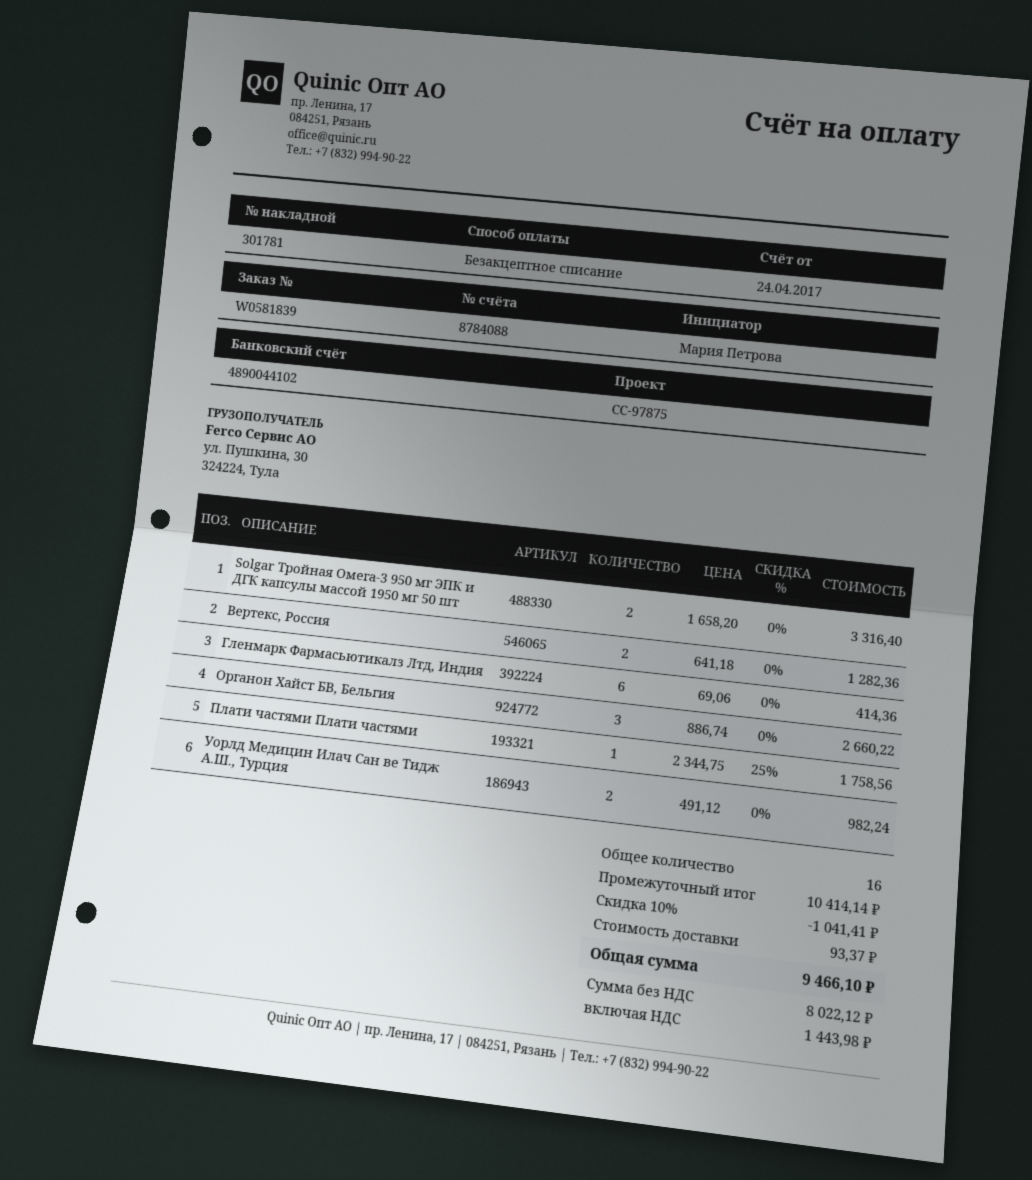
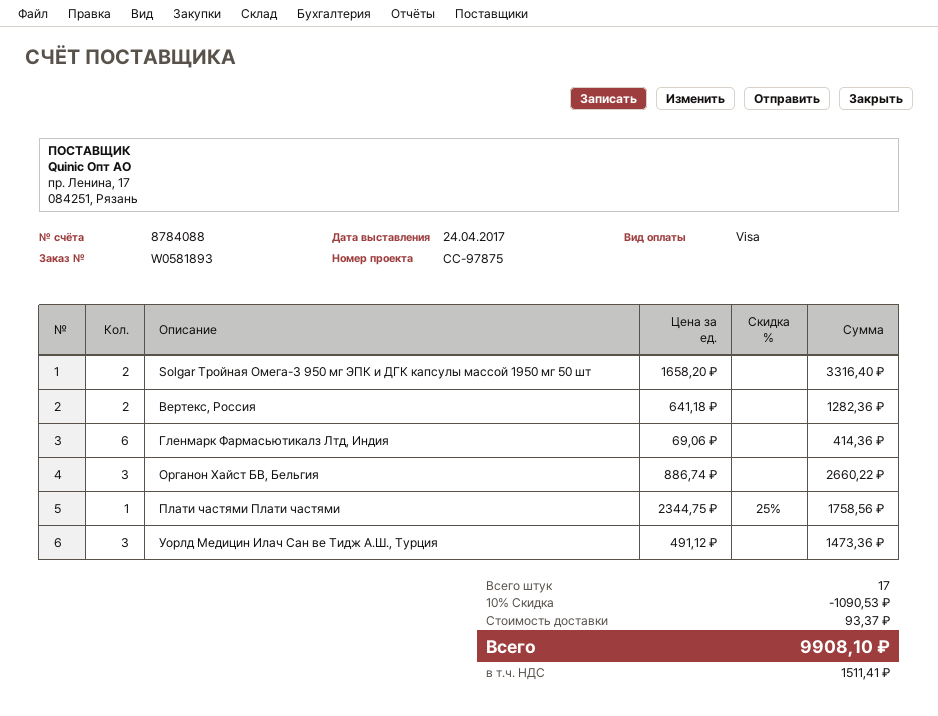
order number: W0581839 -> W0581893
payment method: direct debit -> Visa
Уорлд Медицин Илач Сан ве Тидж А.Ш., Турция: 2 x 491.12 = 982.24 -> 3 x 491.12 = 1473.36
total quantity: 16 -> 17
discount: 10% = 1041.41 -> 10% = 1090.53
tax: 1443.98 -> 1511.41
total: 9466.10 -> 9908.10

